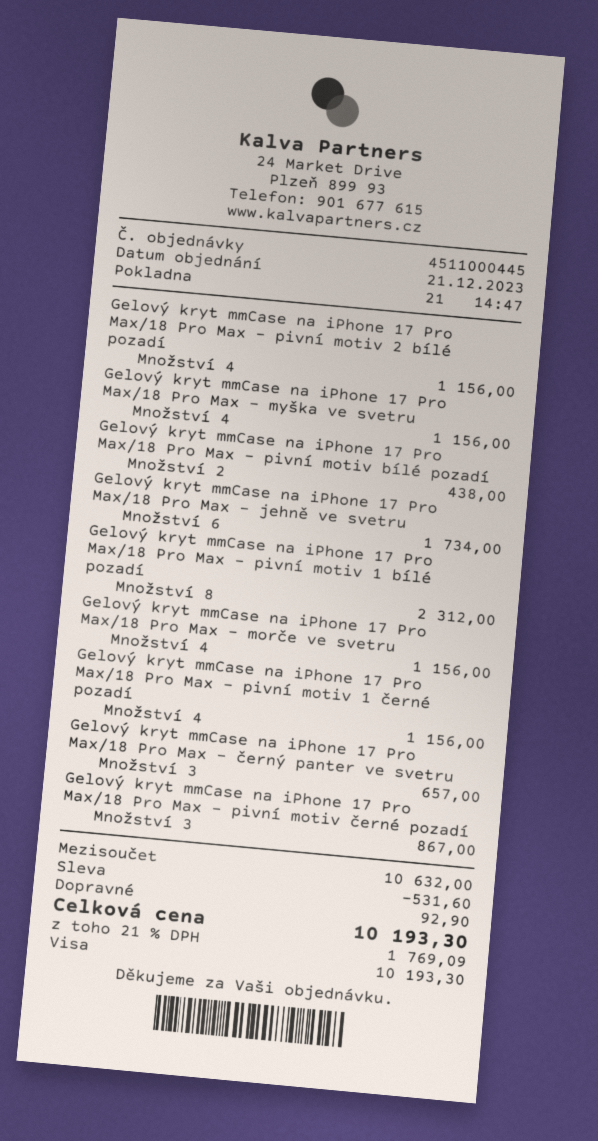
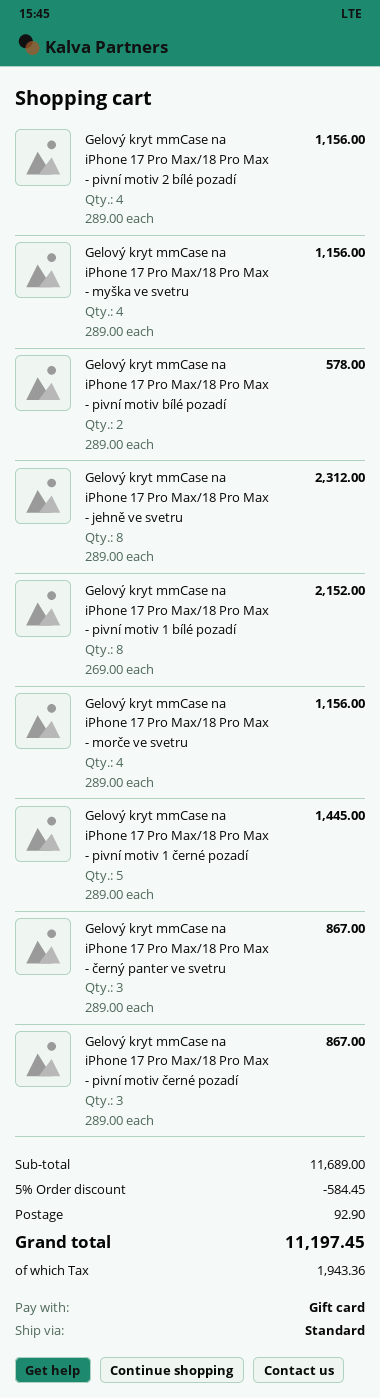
payment method: Visa -> gift card
Gelový kryt mmCase na iPhone 17 Pro Max/18 Pro Max - pivní motiv bílé pozadí: 2 for 438.00 -> 2 for 578.00
Gelový kryt mmCase na iPhone 17 Pro Max/18 Pro Max - jehně ve svetru: 6 for 1734.00 -> 8 for 2312.00
Gelový kryt mmCase na iPhone 17 Pro Max/18 Pro Max - pivní motiv 1 bílé pozadí: 8 for 2312.00 -> 8 for 2152.00
Gelový kryt mmCase na iPhone 17 Pro Max/18 Pro Max - pivní motiv 1 černé pozadí: 4 for 1156.00 -> 5 for 1445.00
Gelový kryt mmCase na iPhone 17 Pro Max/18 Pro Max - černý panter ve svetru: 3 for 657.00 -> 3 for 867.00
subtotal: 10632.00 -> 11689.00
discount: 531.60 -> 584.45
tax: 1769.09 -> 1943.36
total: 10193.30 -> 11197.45

